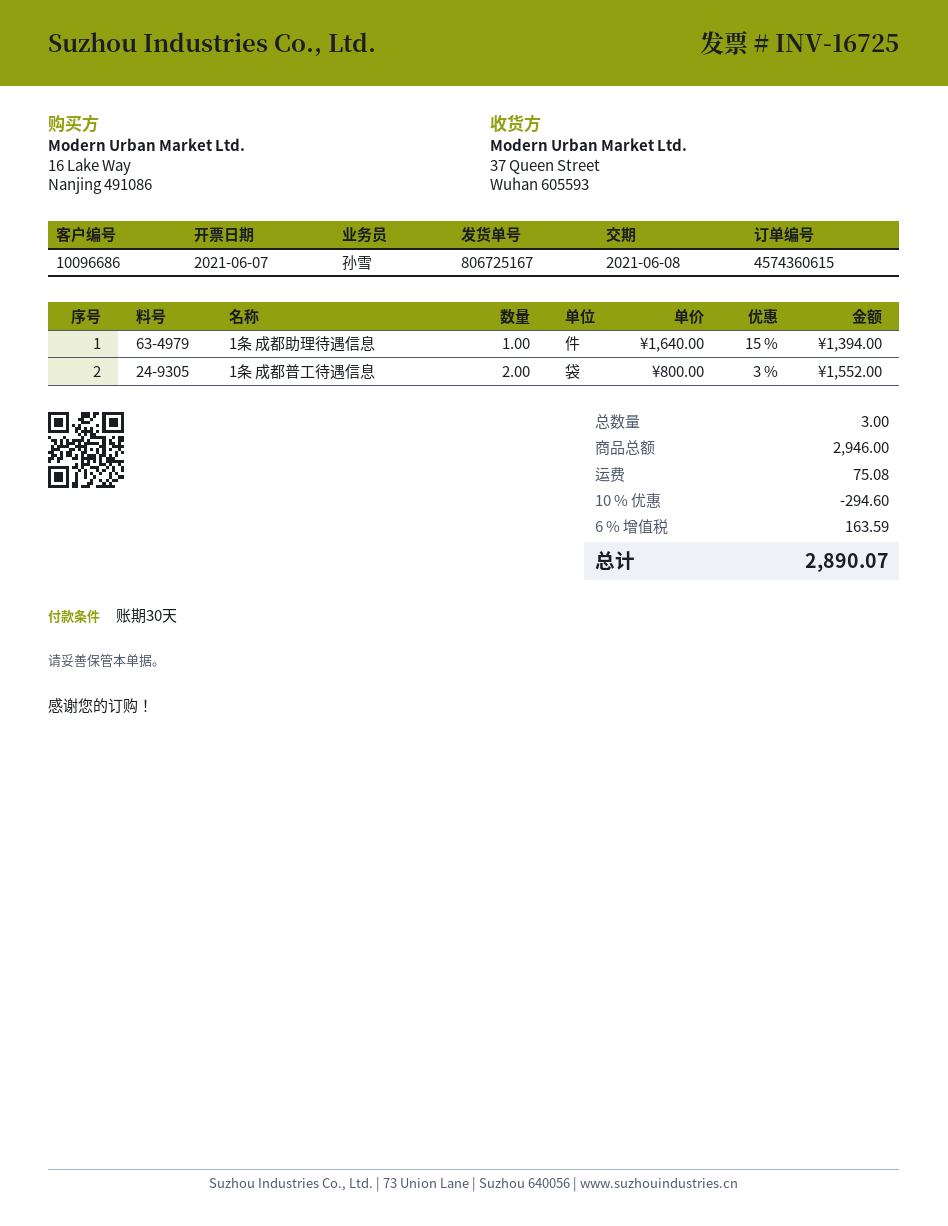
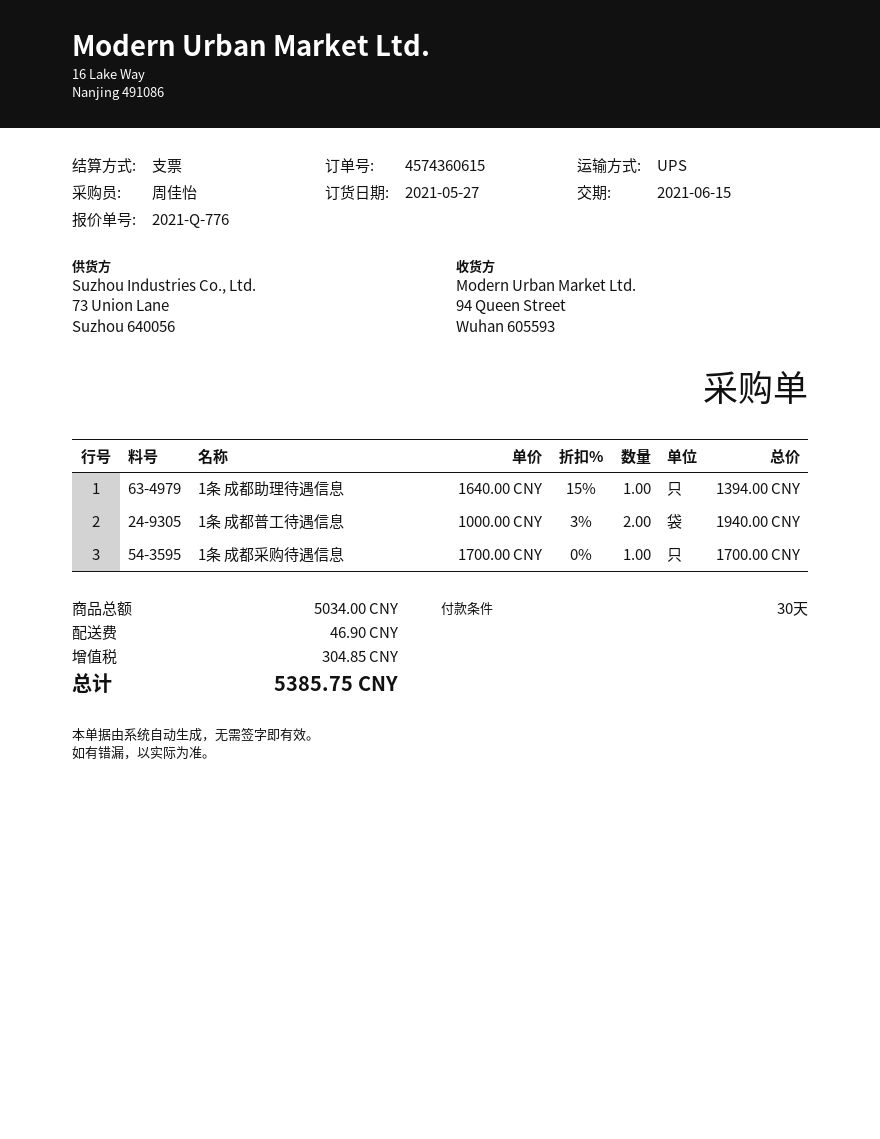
delivery date: 2021-06-08 -> 2021-06-15
ship to: 37 Queen Street, Wuhan 605593 -> 94 Queen Street, Wuhan 605593
1条 成都普工待遇信息: 2 x 800.00 - 3% = 1552.00 -> 2 x 1000.00 - 3% = 1940.00
1条 成都采购待遇信息: none -> 1 x 1700.00 = 1700.00
subtotal: 2946.00 -> 5034.00
discount: 10% = 294.60 -> none
shipping: 75.08 -> 46.90
tax: 163.59 -> 304.85
total: 2890.07 -> 5385.75

